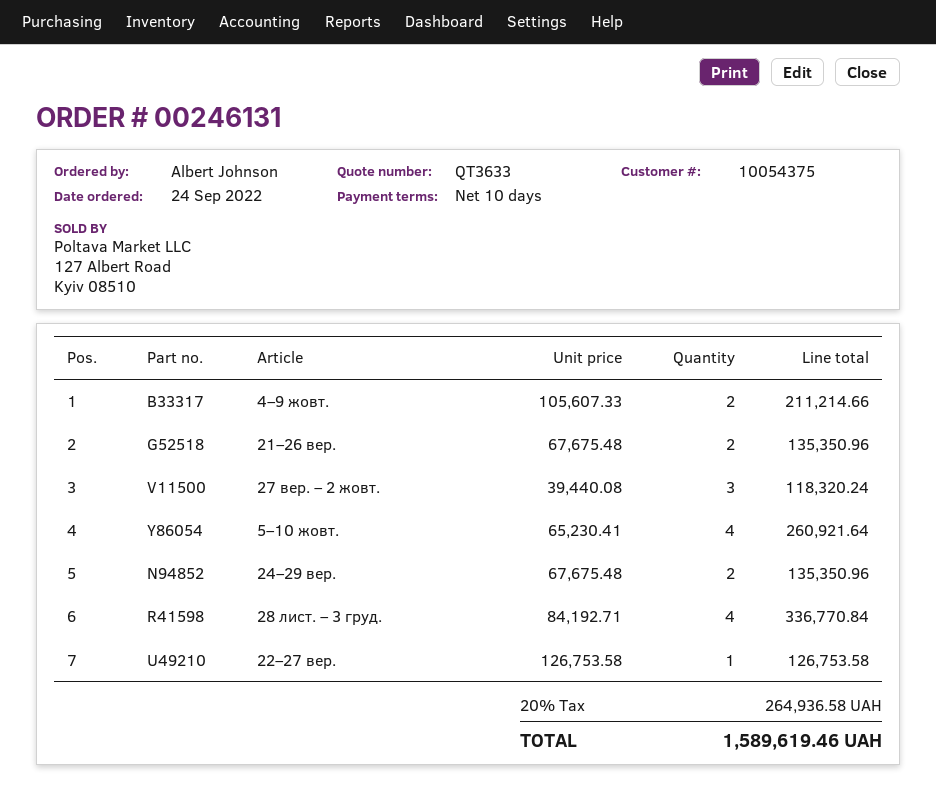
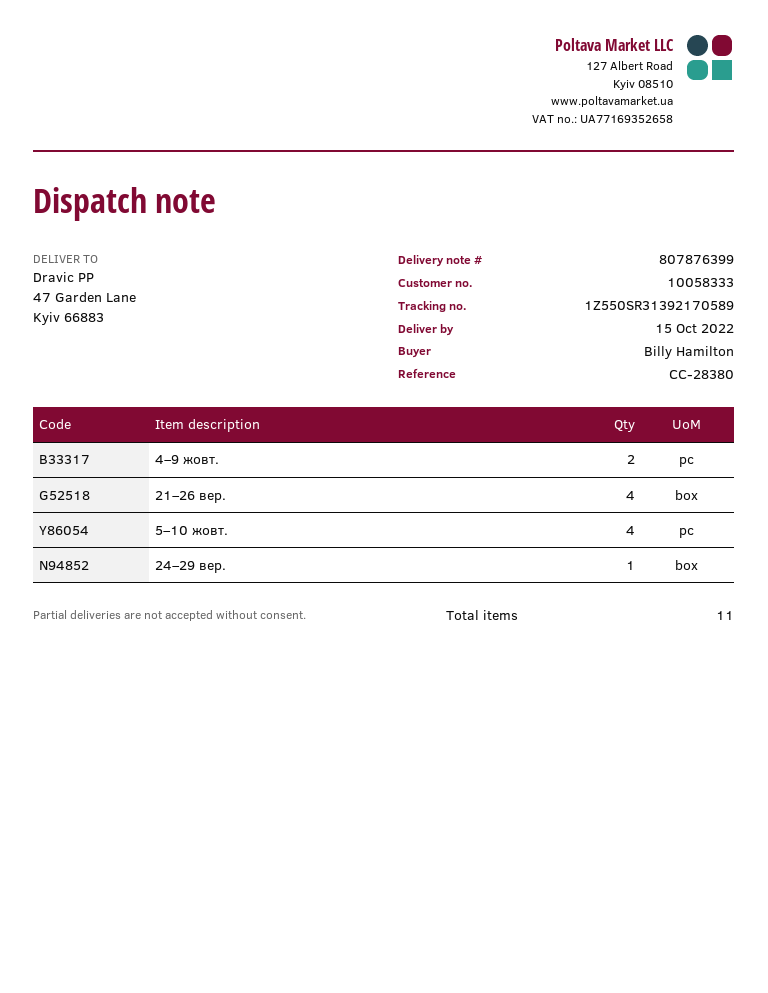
customer number: 10054375 -> 10058333
ordered by: Albert Johnson -> Billy Hamilton
21–26 вер.: 2 -> 4
27 вер. – 2 жовт.: 3 -> none
24–29 вер.: 2 -> 1
28 лист. – 3 груд.: 4 -> none
22–27 вер.: 1 -> none

